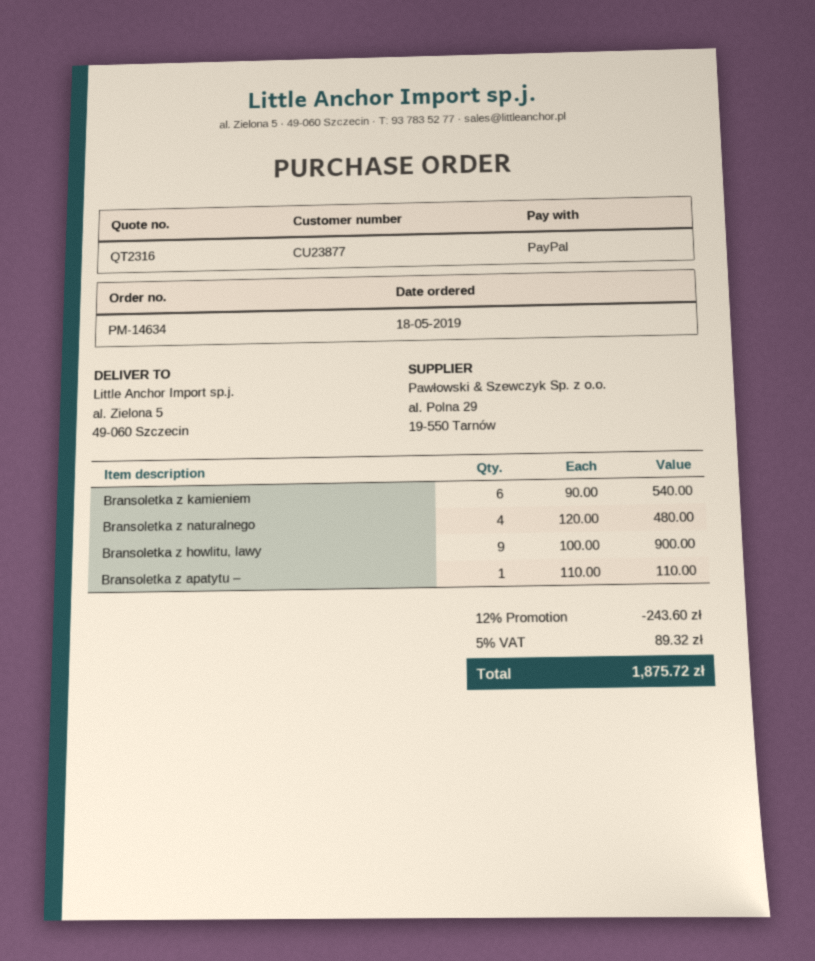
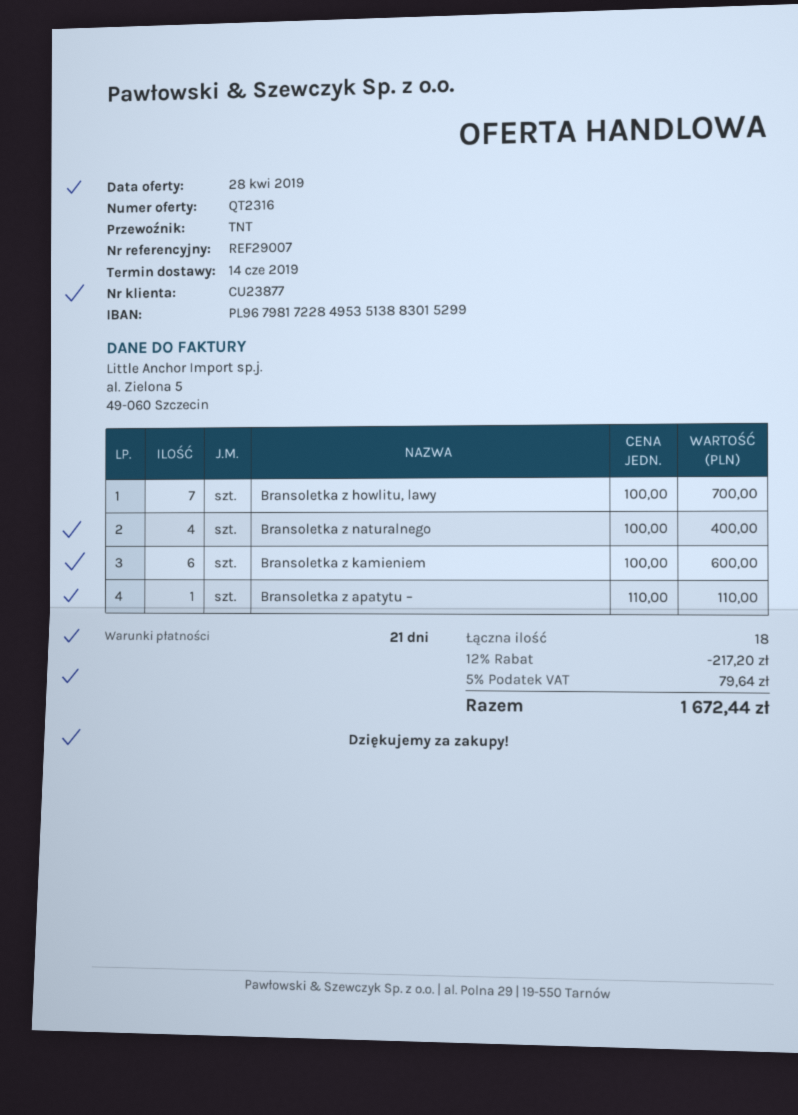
Bransoletka z kamieniem: 6 x 90.00 = 540.00 -> 6 x 100.00 = 600.00
Bransoletka z naturalnego: 4 x 120.00 = 480.00 -> 4 x 100.00 = 400.00
Bransoletka z howlitu, lawy: 9 x 100.00 = 900.00 -> 7 x 100.00 = 700.00
discount: 12% = 243.60 -> 12% = 217.20
tax: 5% = 89.32 -> 5% = 79.64
total: 1875.72 -> 1672.44

